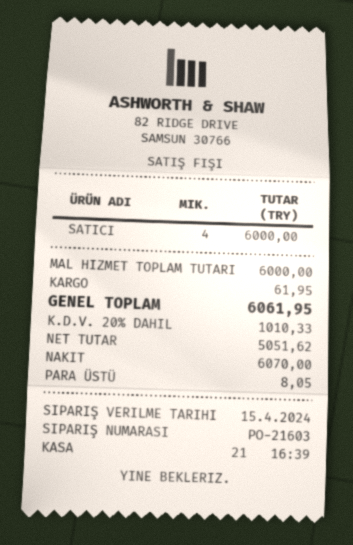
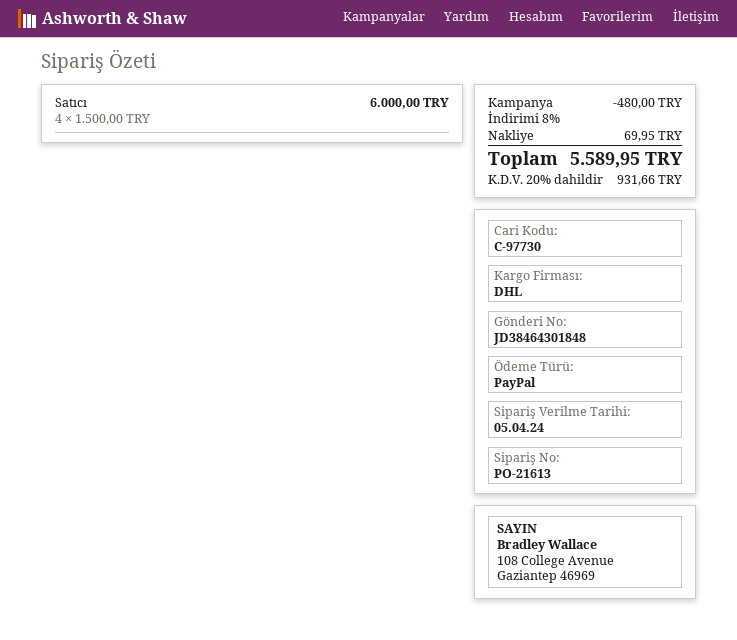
order number: PO-21603 -> PO-21613
order date: 2024-04-15 -> 2024-04-05
payment method: cash -> PayPal
discount: none -> 8% = 480.00
shipping: 61.95 -> 69.95
tax: 20% = 1010.33 -> 20% = 931.66
total: 6061.95 -> 5589.95

